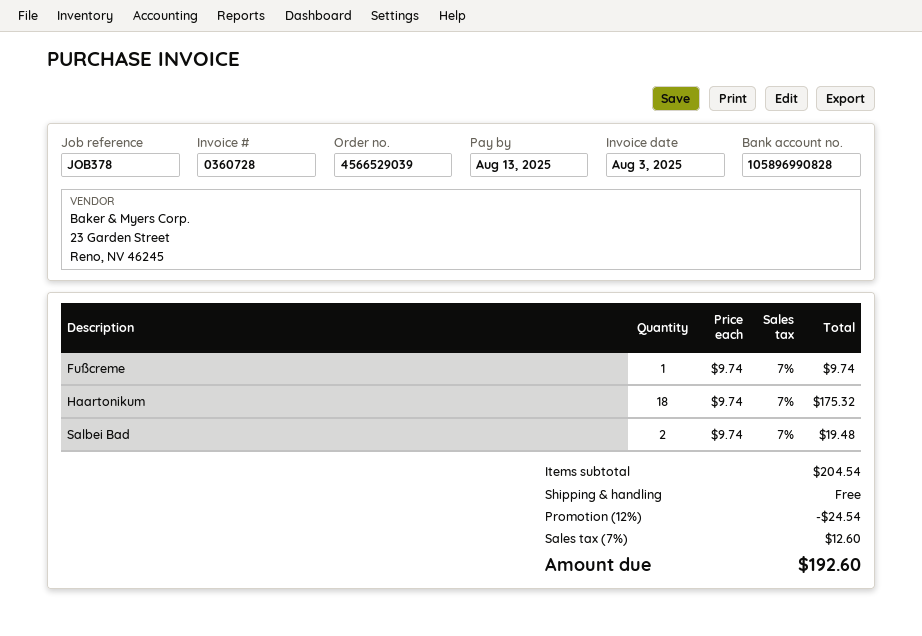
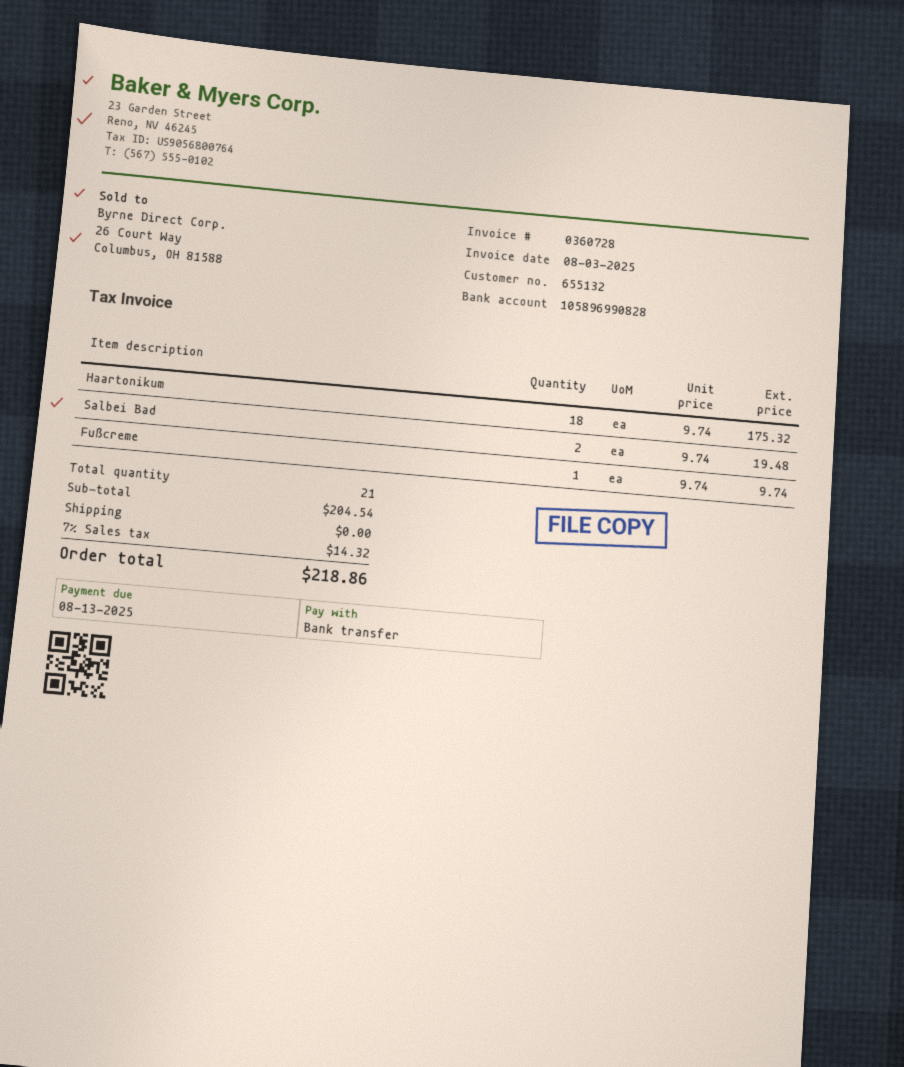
discount: 12% = 24.54 -> none
tax: 7% = 12.60 -> 7% = 14.32
total: 192.60 -> 218.86

